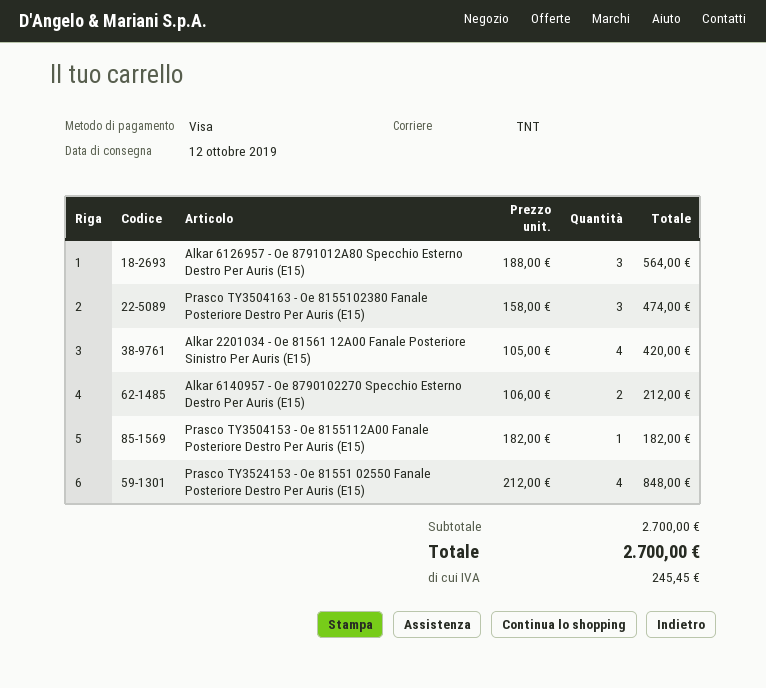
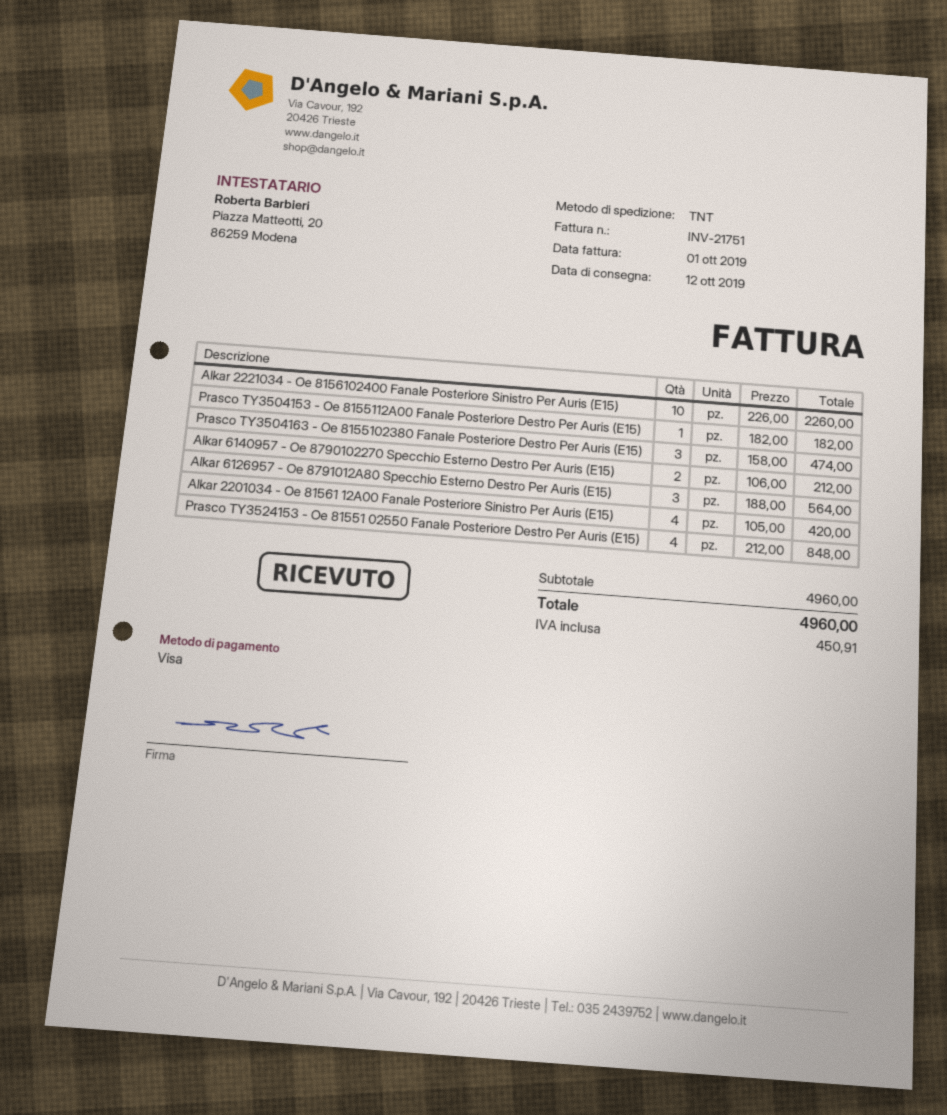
Alkar 2221034 - Oe 8156102400 Fanale Posteriore Sinistro Per Auris (E15): none -> 10 x 226.00 = 2260.00
subtotal: 2700.00 -> 4960.00
tax: 245.45 -> 450.91
total: 2700.00 -> 4960.00

